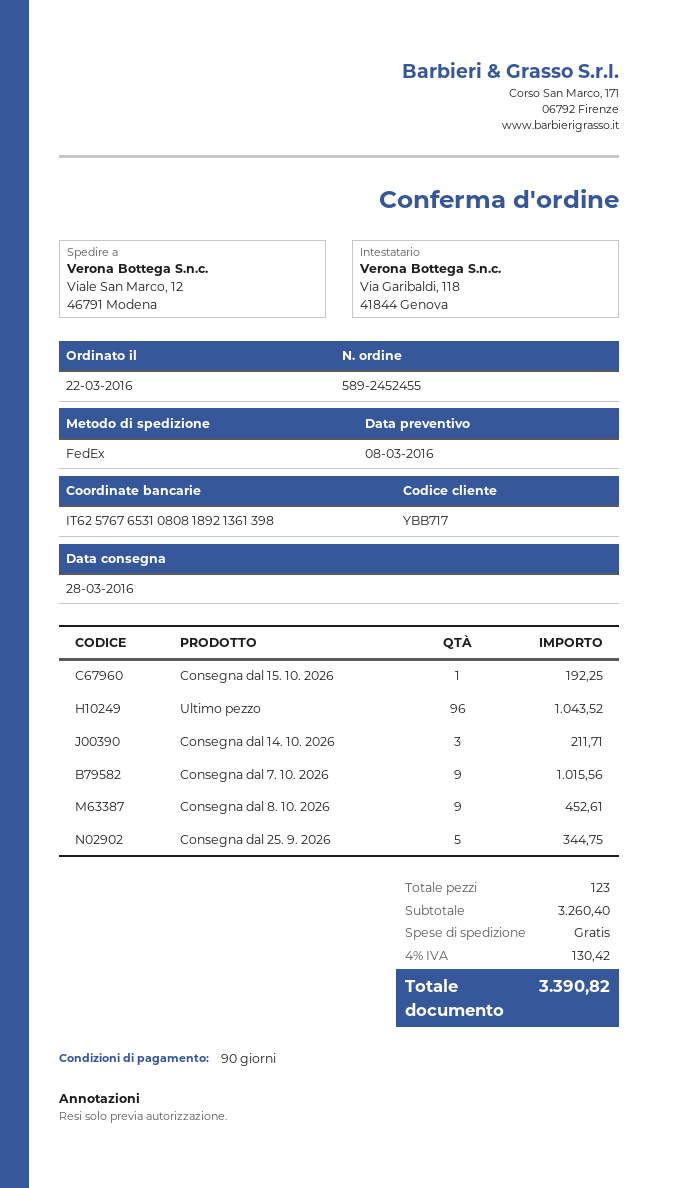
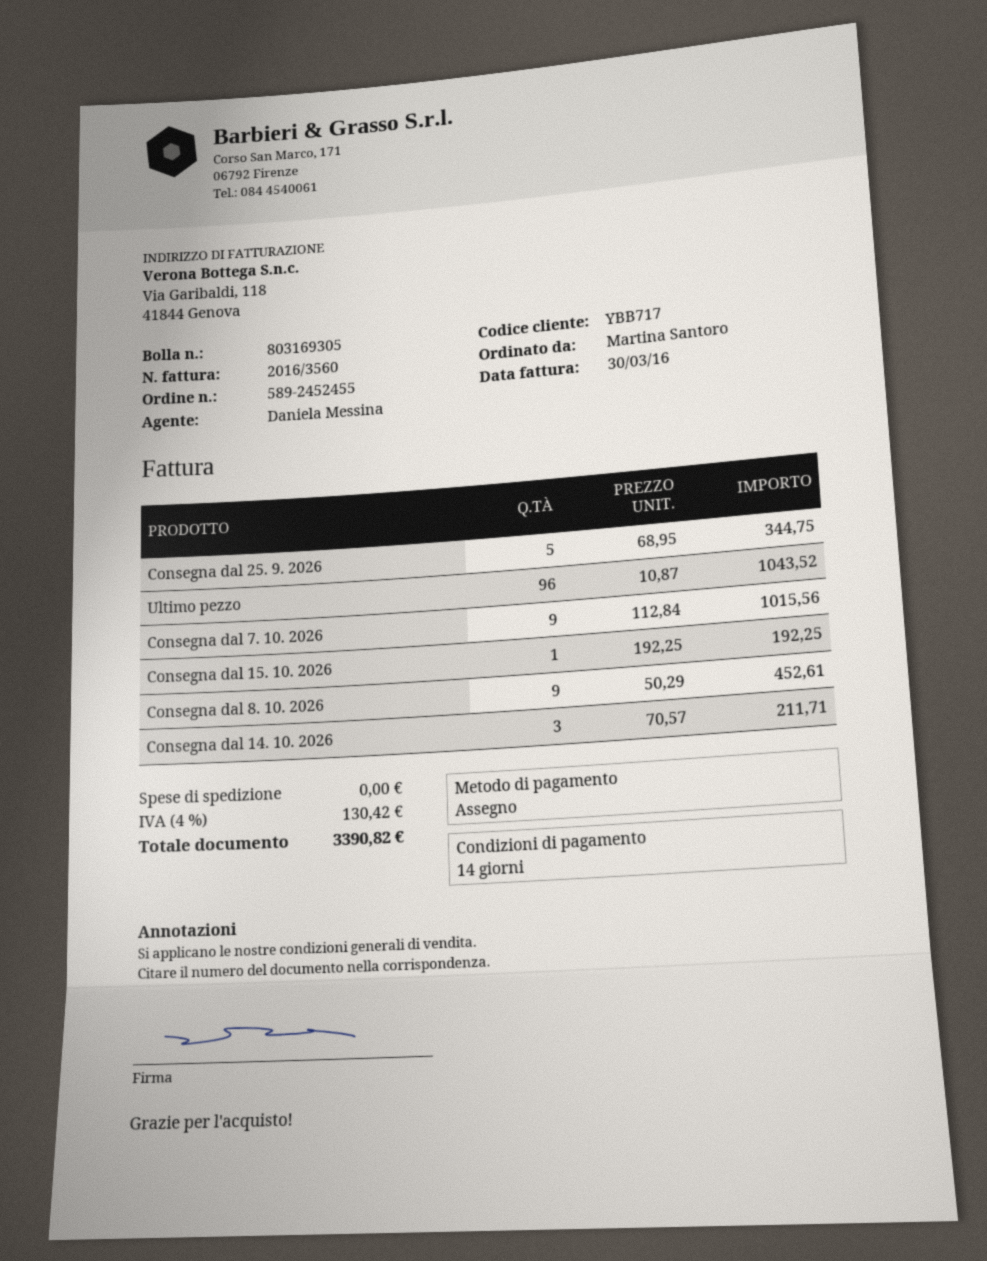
payment terms: 90 days -> 14 days

